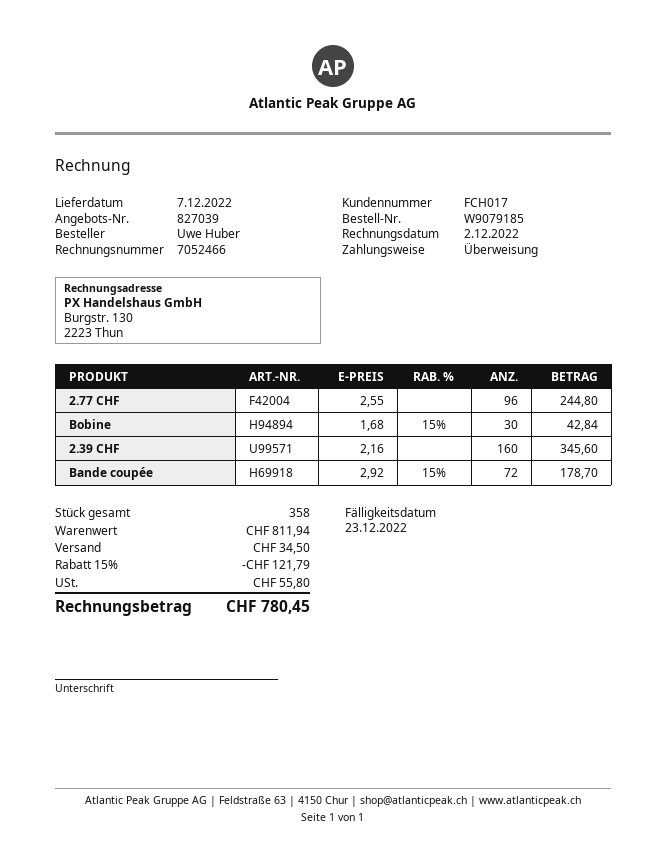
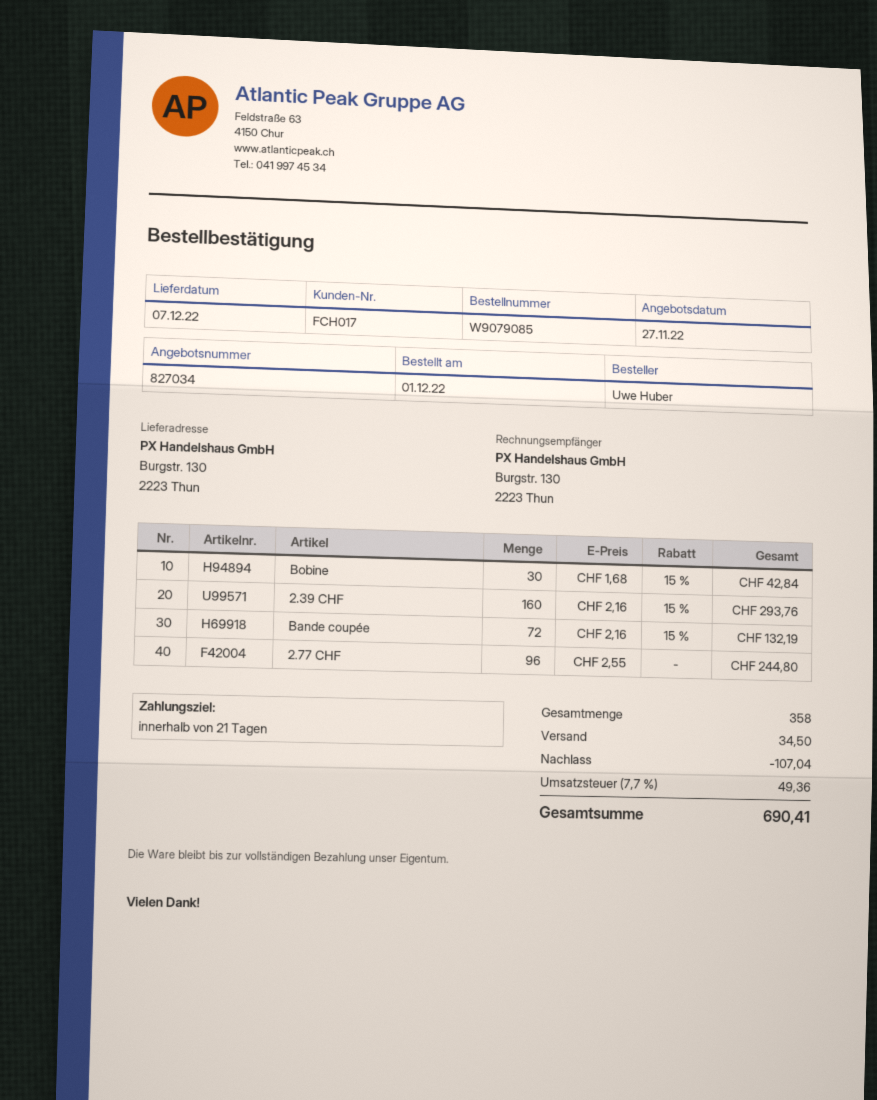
quote number: 827039 -> 827034
order number: W9079185 -> W9079085
2.39 CHF: 160 x 2.16 = 345.60 -> 160 x 2.16 - 15% = 293.76
Bande coupée: 72 x 2.92 - 15% = 178.70 -> 72 x 2.16 - 15% = 132.19
discount: 121.79 -> 107.04
tax: 55.80 -> 49.36
total: 780.45 -> 690.41

